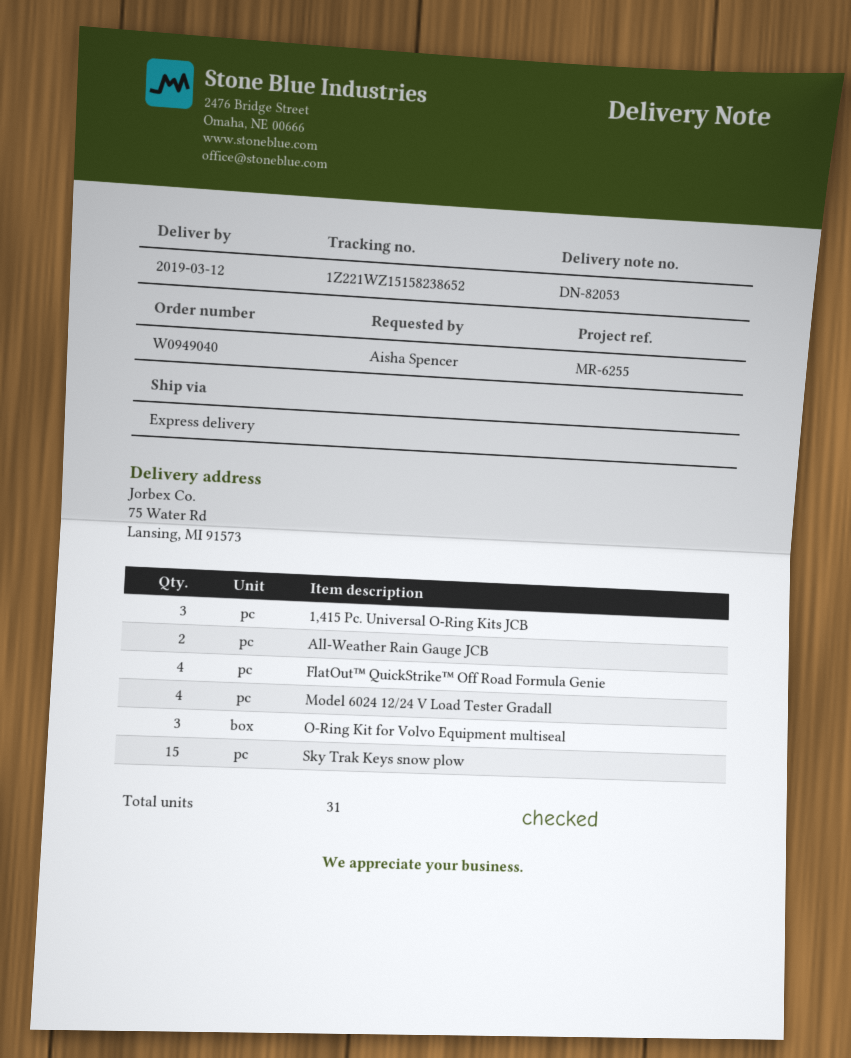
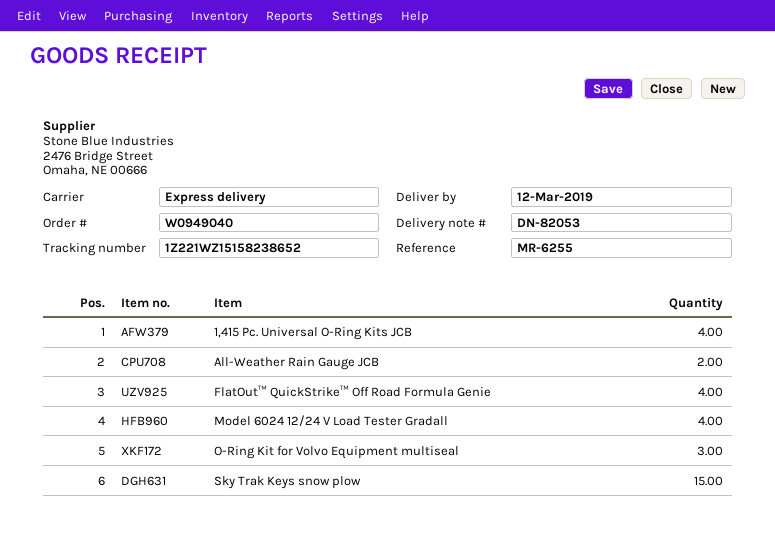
1,415 Pc. Universal O-Ring Kits JCB: 3 -> 4

